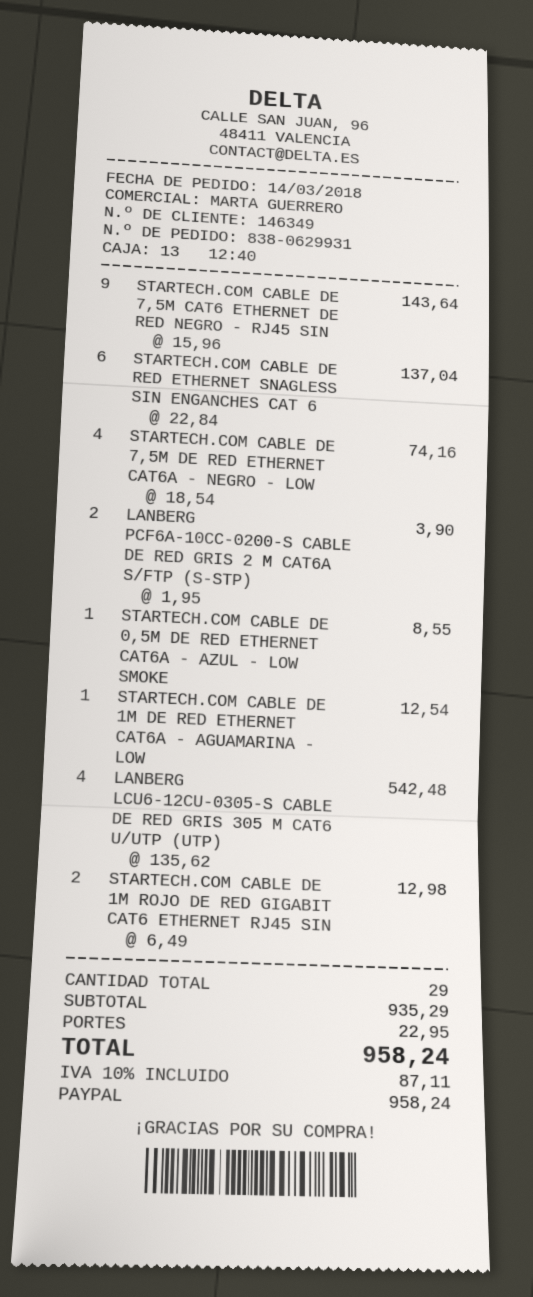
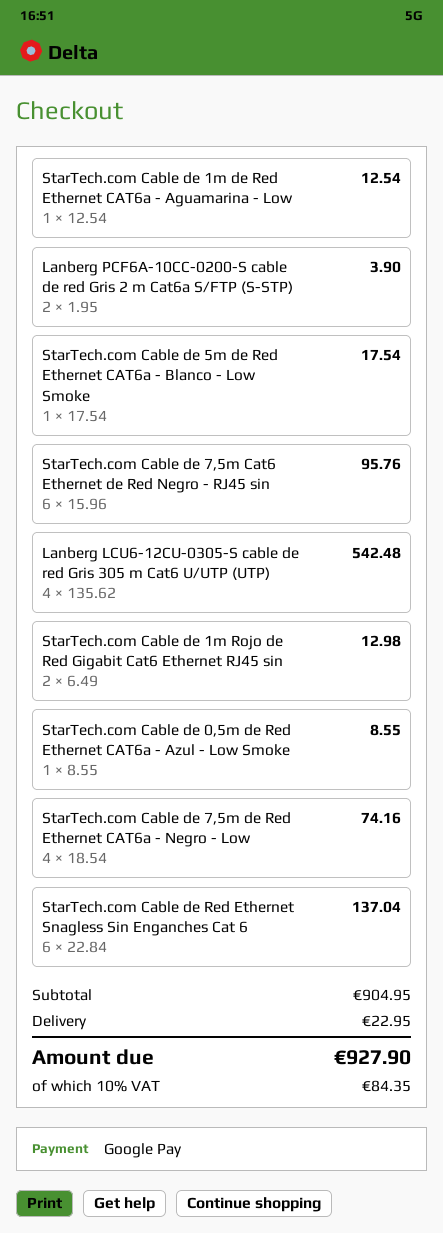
payment method: PayPal -> Google Pay
STARTECH.COM CABLE DE 7,5M CAT6 ETHERNET DE RED NEGRO - RJ45 SIN: 9 x 15.96 = 143.64 -> 6 x 15.96 = 95.76
StarTech.com Cable de 5m de Red Ethernet CAT6a - Blanco - Low Smoke: none -> 1 x 17.54 = 17.54
subtotal: 935.29 -> 904.95
tax: 10% = 87.11 -> 10% = 84.35
total: 958.24 -> 927.90

